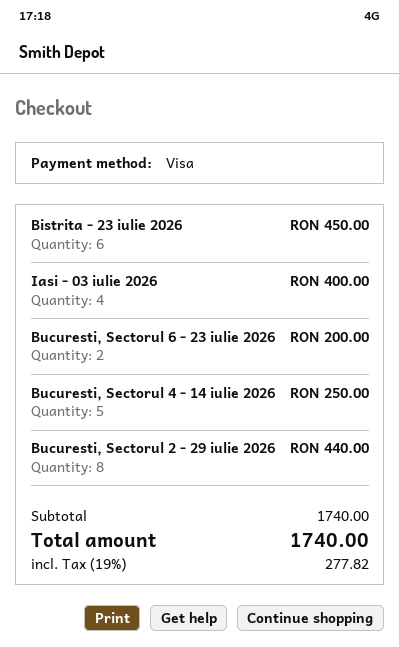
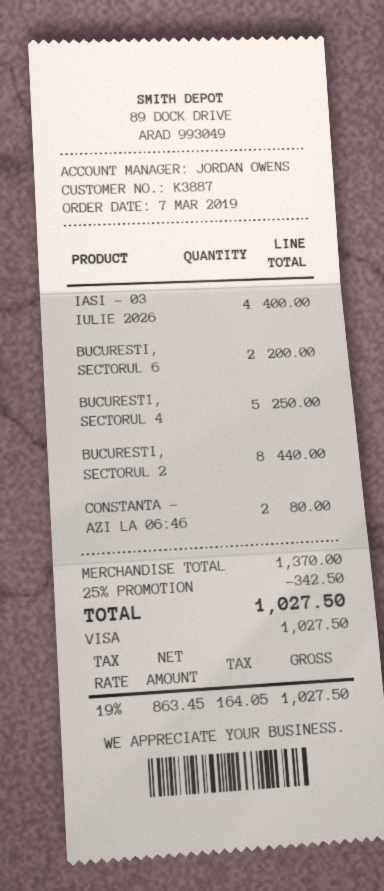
Bistrita - 23 iulie 2026: 6 for 450.00 -> none
CONSTANTA - AZI LA 06:46: none -> 2 for 80.00
subtotal: 1740.00 -> 1370.00
discount: none -> 25% = 342.50
tax: 19% = 277.82 -> 19% = 164.05
total: 1740.00 -> 1027.50

